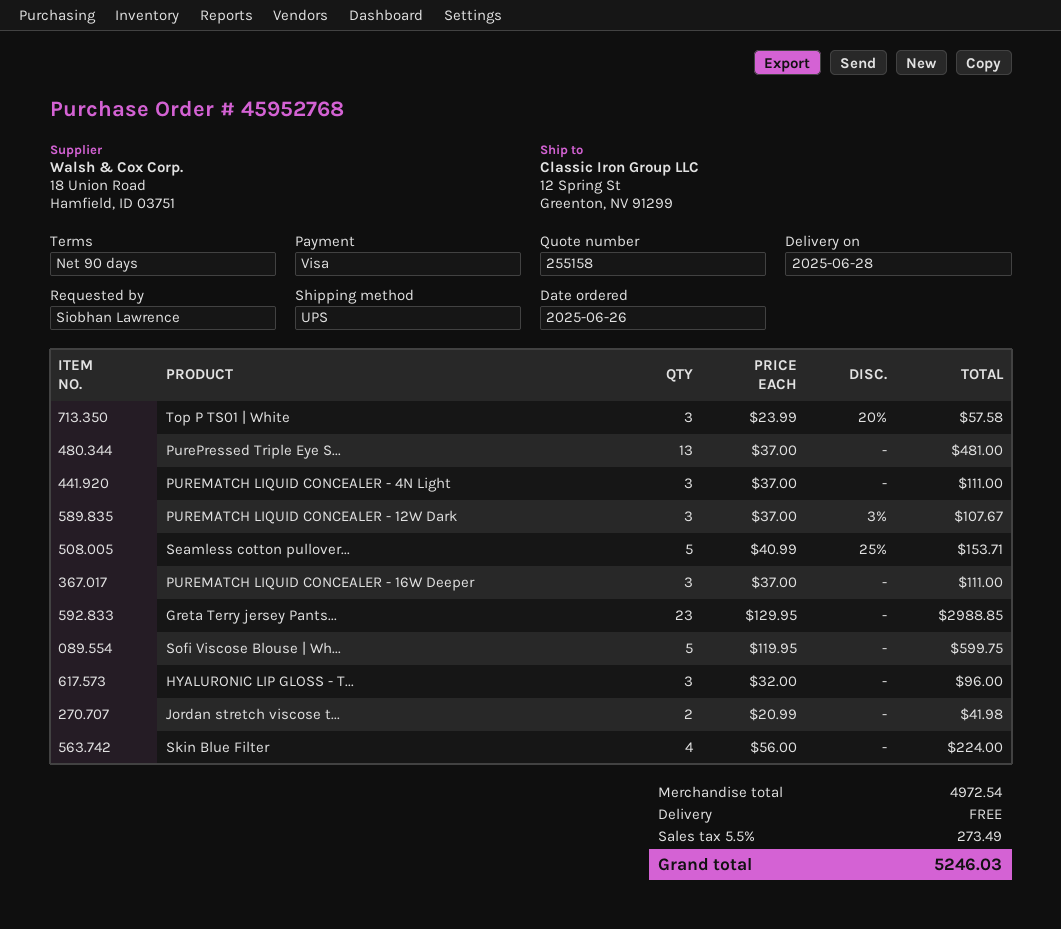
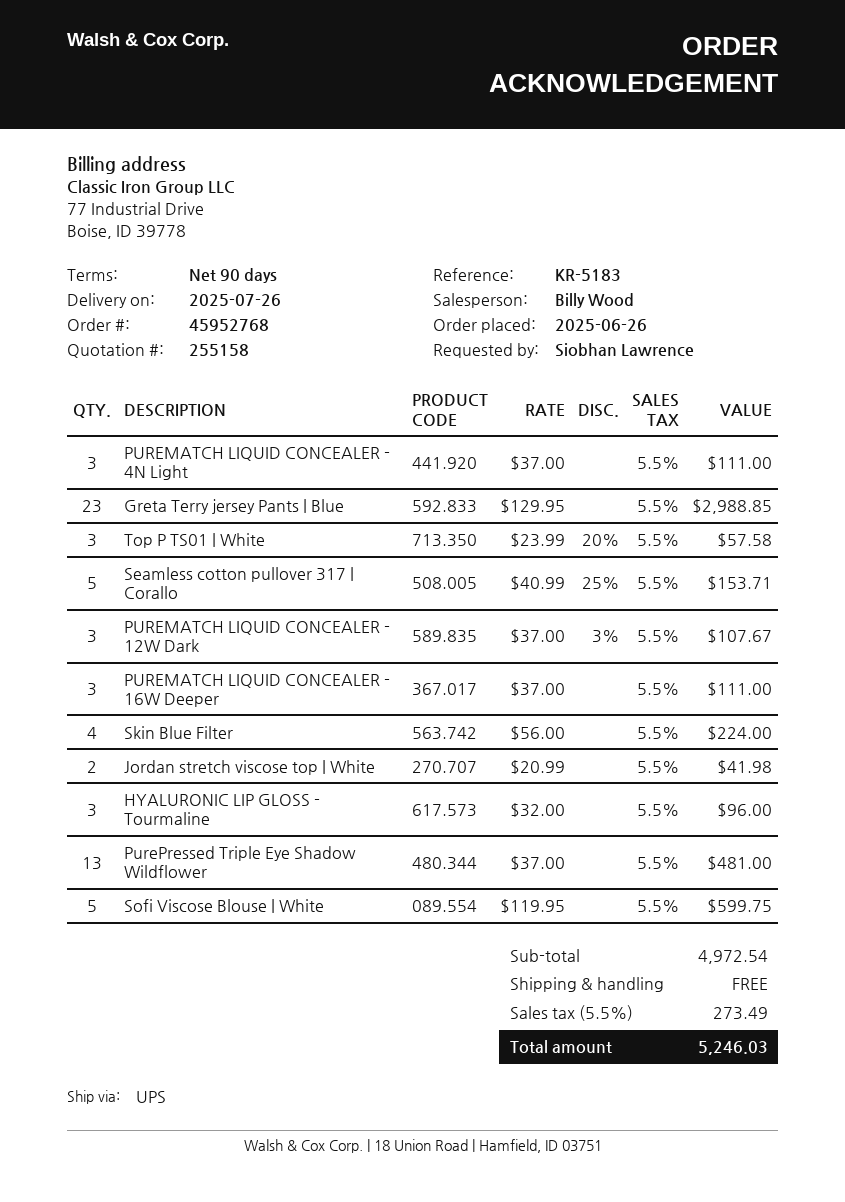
delivery date: 2025-06-28 -> 2025-07-26

